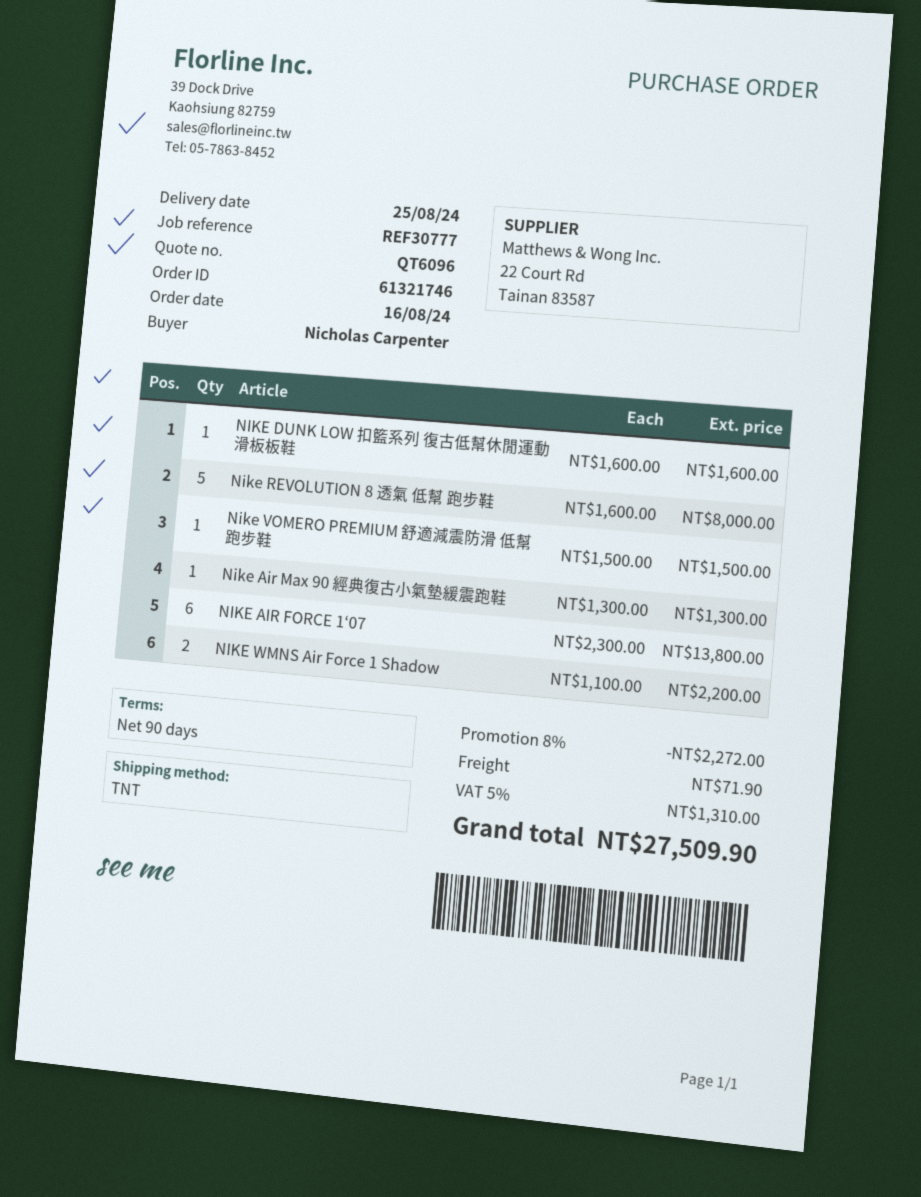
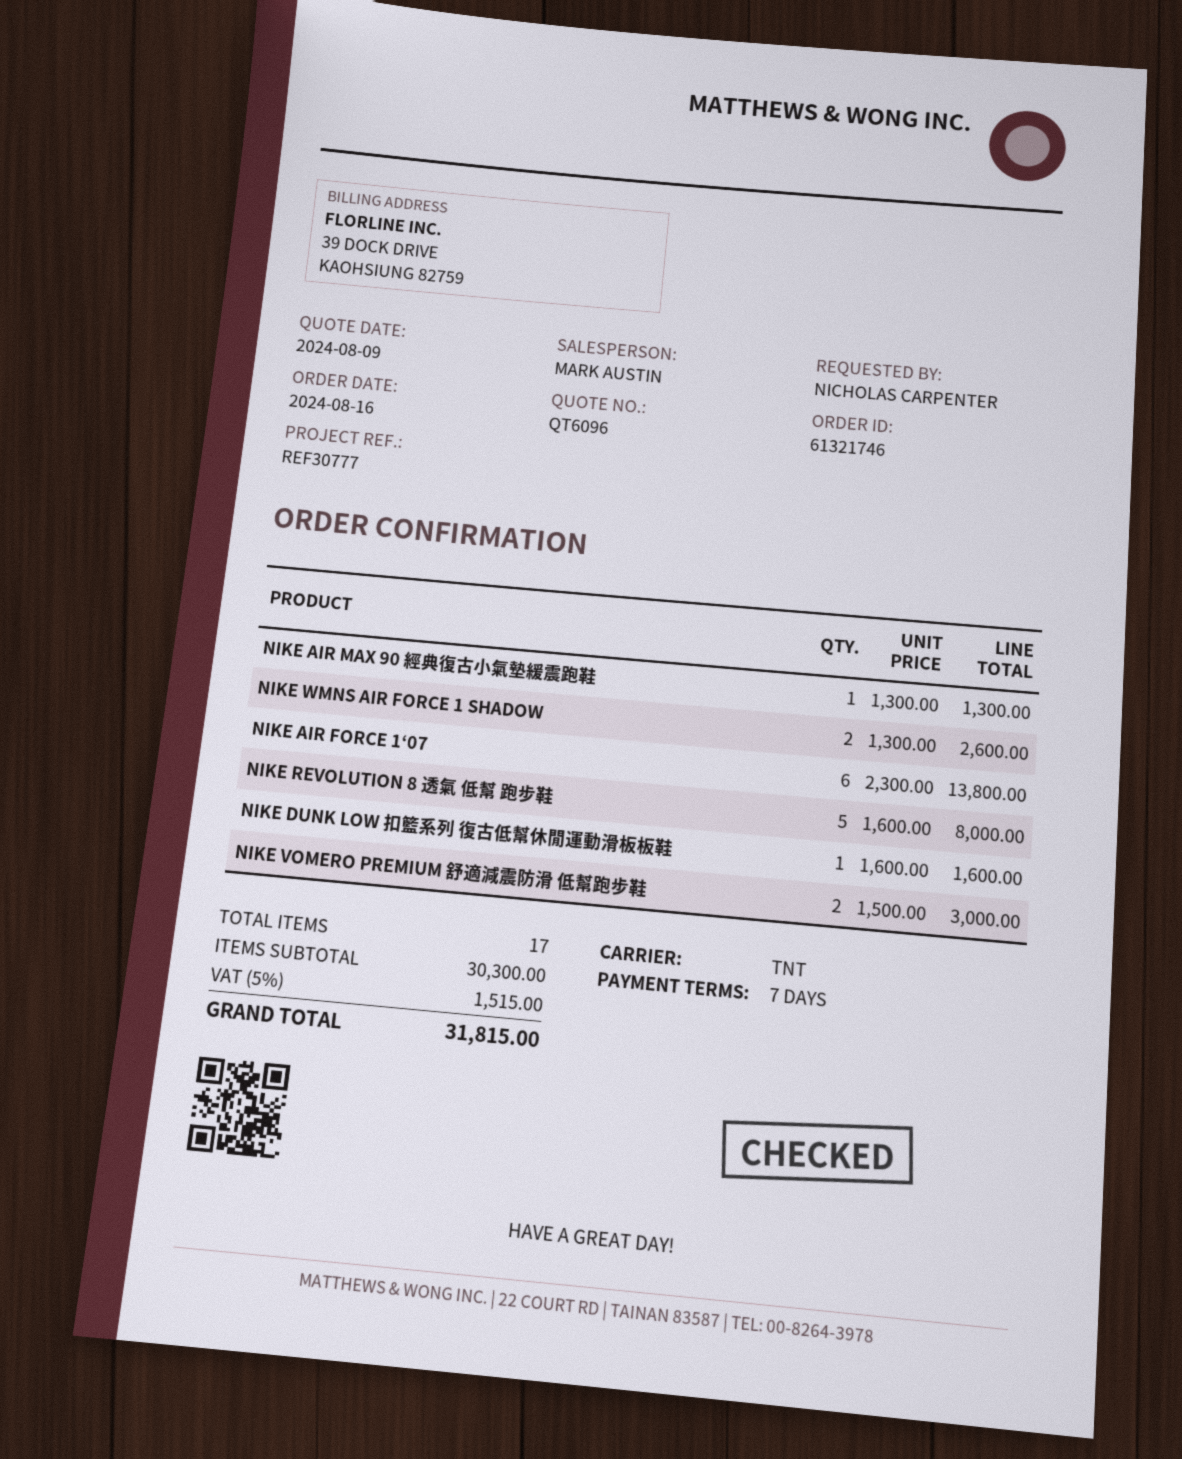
payment terms: 90 days -> 7 days
Nike VOMERO PREMIUM 舒適減震防滑 低幫跑步鞋: 1 x 1500.00 = 1500.00 -> 2 x 1500.00 = 3000.00
NIKE WMNS Air Force 1 Shadow: 2 x 1100.00 = 2200.00 -> 2 x 1300.00 = 2600.00
discount: 8% = 2272.00 -> none
shipping: 71.90 -> none
tax: 5% = 1310.00 -> 5% = 1515.00
total: 27509.90 -> 31815.00

